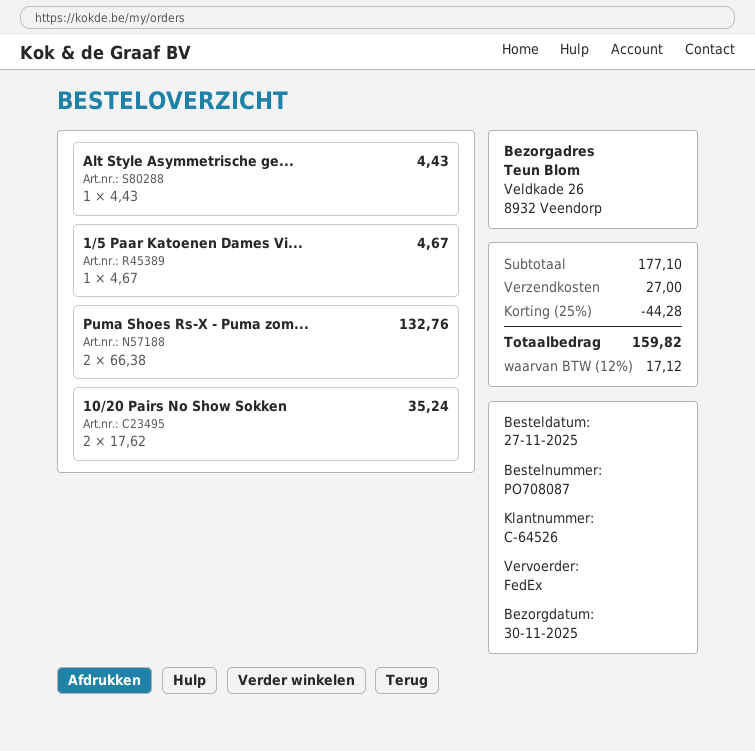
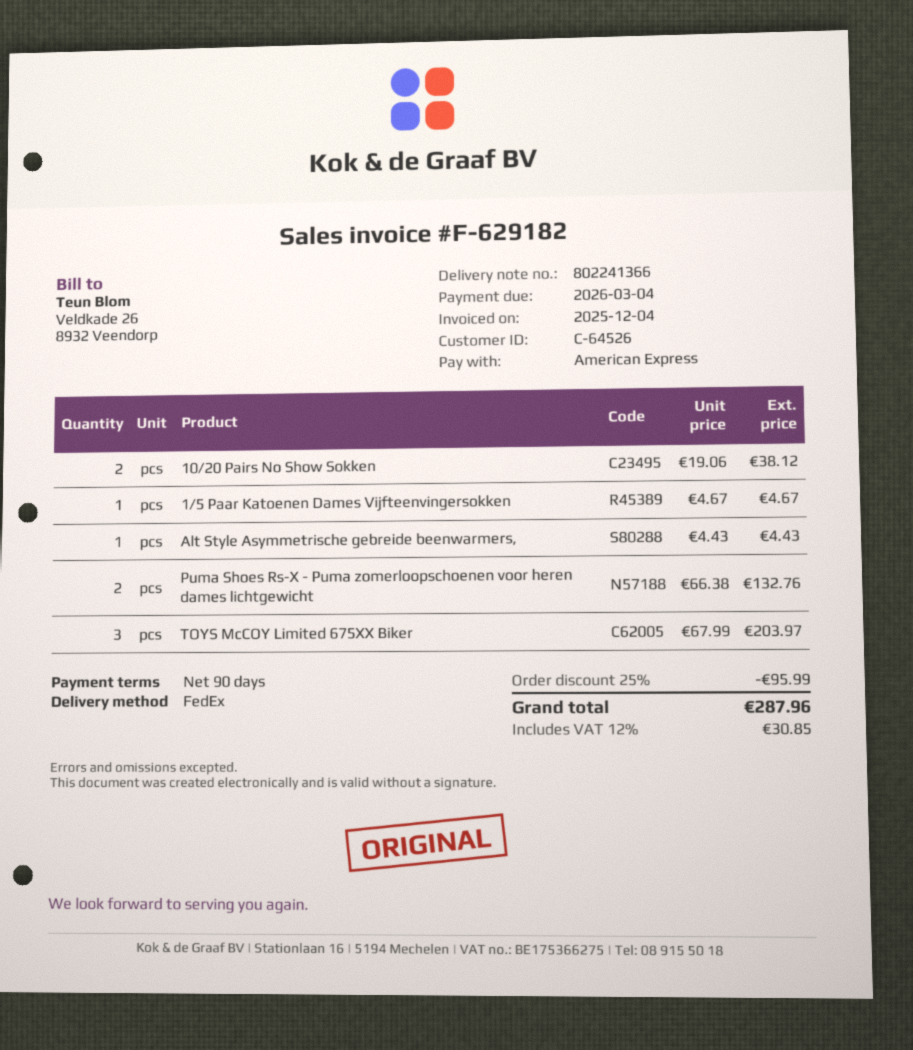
10/20 Pairs No Show Sokken: 2 x 17.62 = 35.24 -> 2 x 19.06 = 38.12
TOYS McCOY Limited 675XX Biker: none -> 3 x 67.99 = 203.97
discount: 25% = 44.28 -> 25% = 95.99
shipping: 27.00 -> none
tax: 12% = 17.12 -> 12% = 30.85
total: 159.82 -> 287.96

